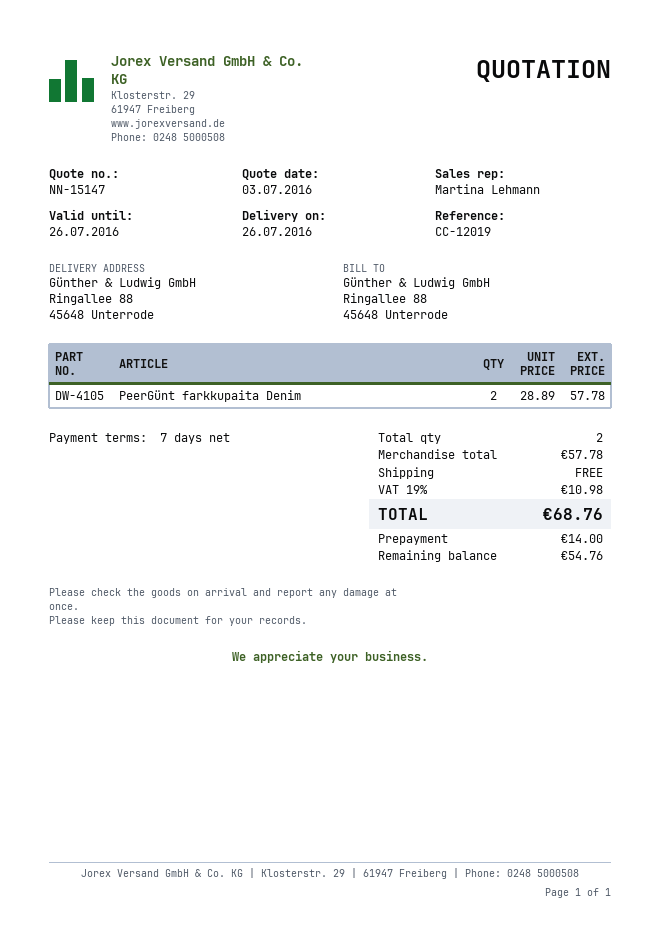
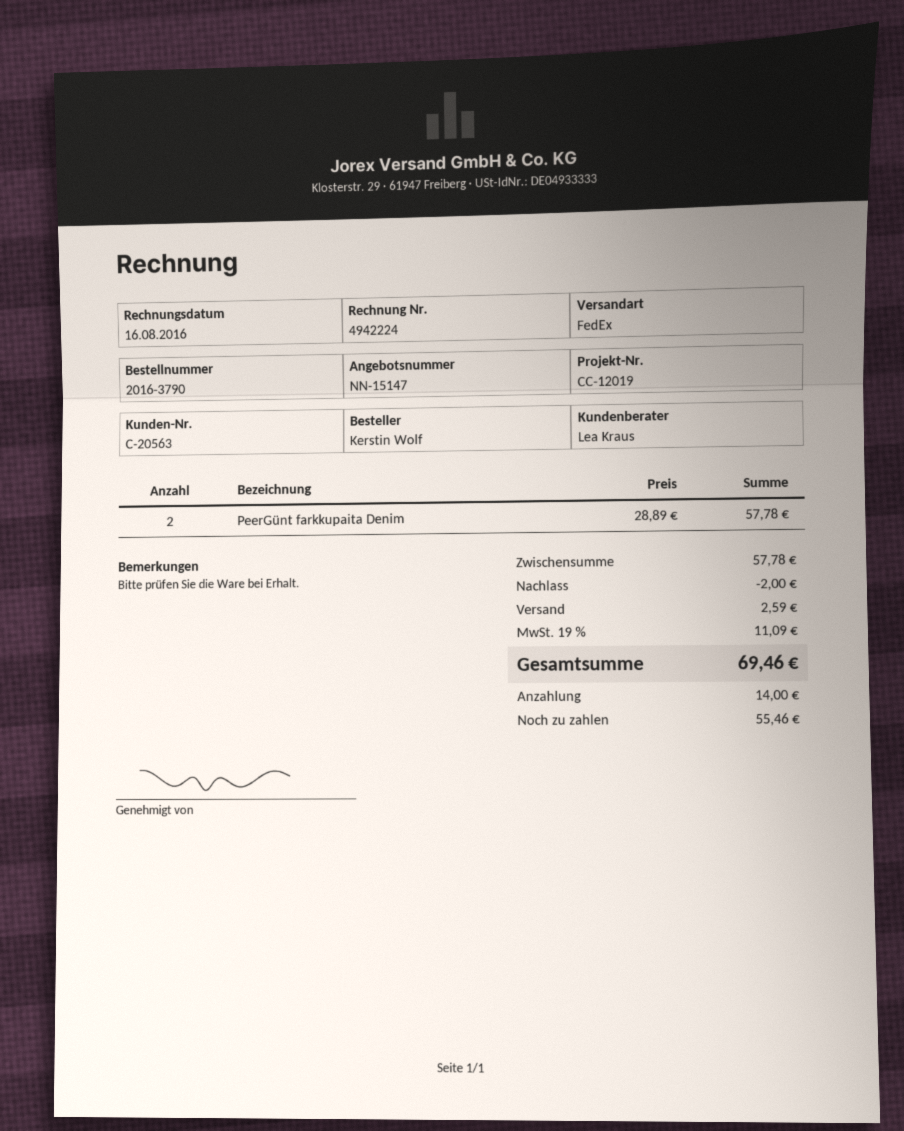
sales rep: Martina Lehmann -> Lea Kraus
discount: none -> 2.00
shipping: 0.00 -> 2.59
tax: 19% = 10.98 -> 19% = 11.09
total: 68.76 -> 69.46
balance: 54.76 -> 55.46

